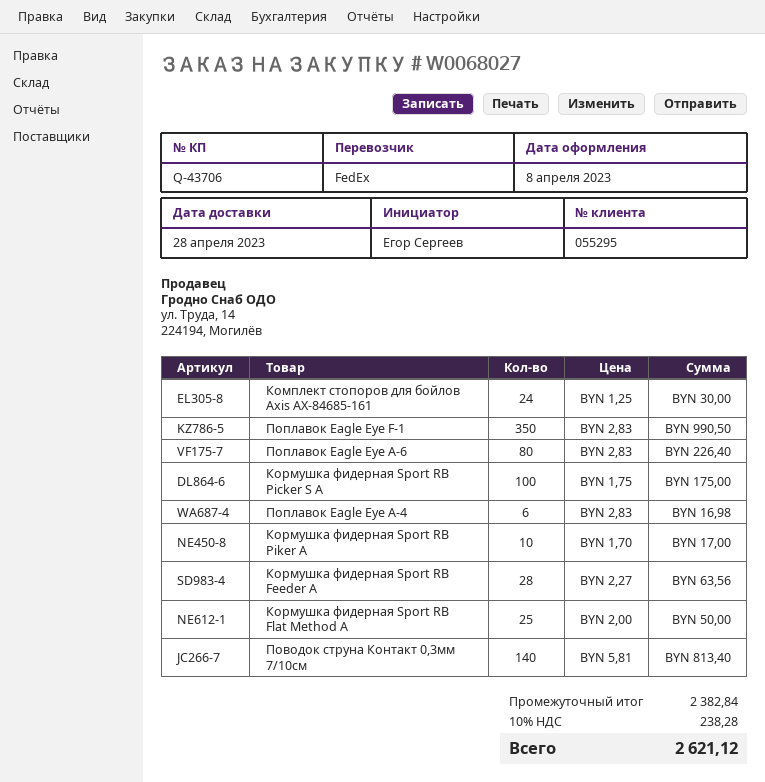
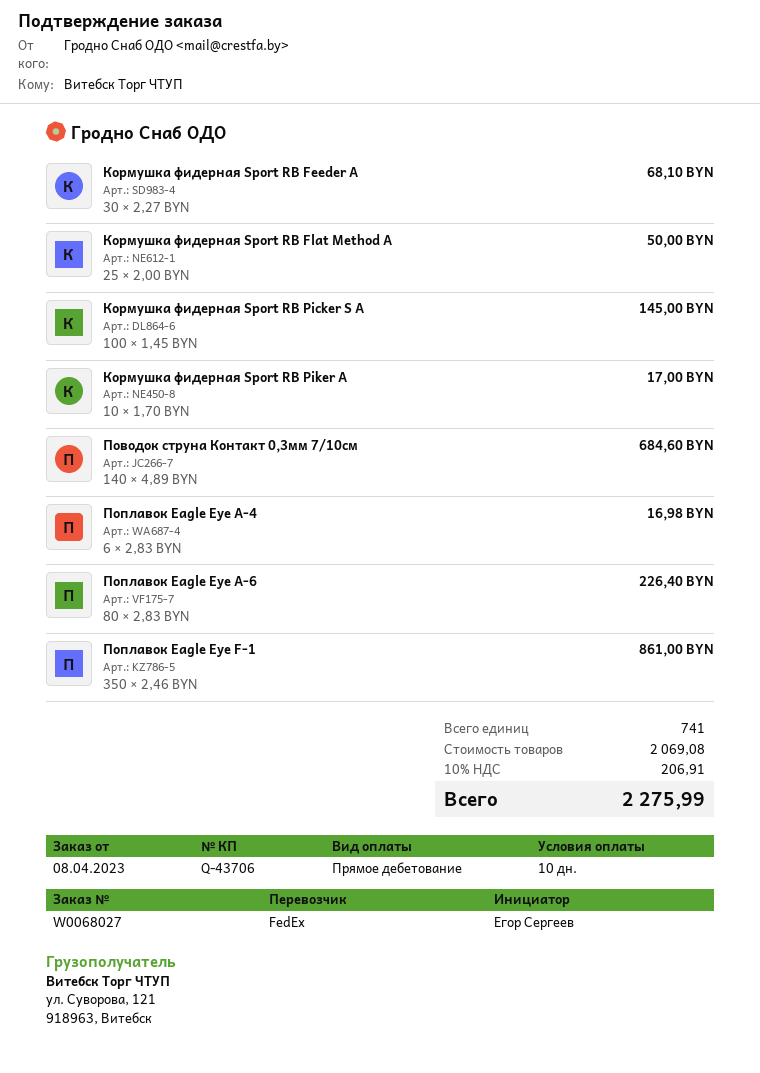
Комплект стопоров для бойлов Axis AX-84685-161: 24 x 1.25 = 30.00 -> none
Поплавок Eagle Eye F-1: 350 x 2.83 = 990.50 -> 350 x 2.46 = 861.00
Кормушка фидерная Sport RB Picker S A: 100 x 1.75 = 175.00 -> 100 x 1.45 = 145.00
Кормушка фидерная Sport RB Feeder A: 28 x 2.27 = 63.56 -> 30 x 2.27 = 68.10
Поводок струна Контакт 0,3мм 7/10см: 140 x 5.81 = 813.40 -> 140 x 4.89 = 684.60
subtotal: 2382.84 -> 2069.08
tax: 10% = 238.28 -> 10% = 206.91
total: 2621.12 -> 2275.99

